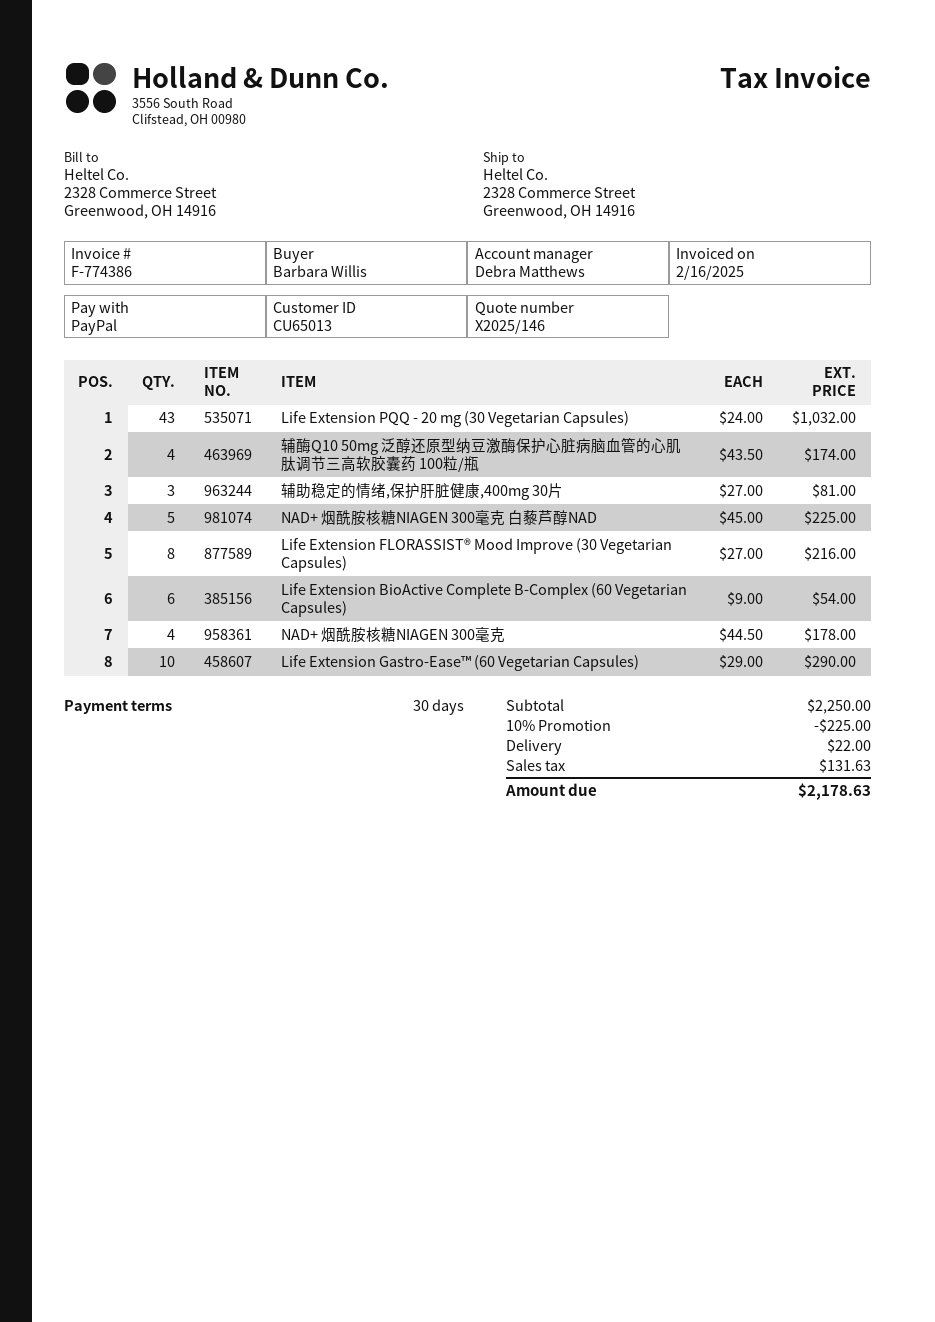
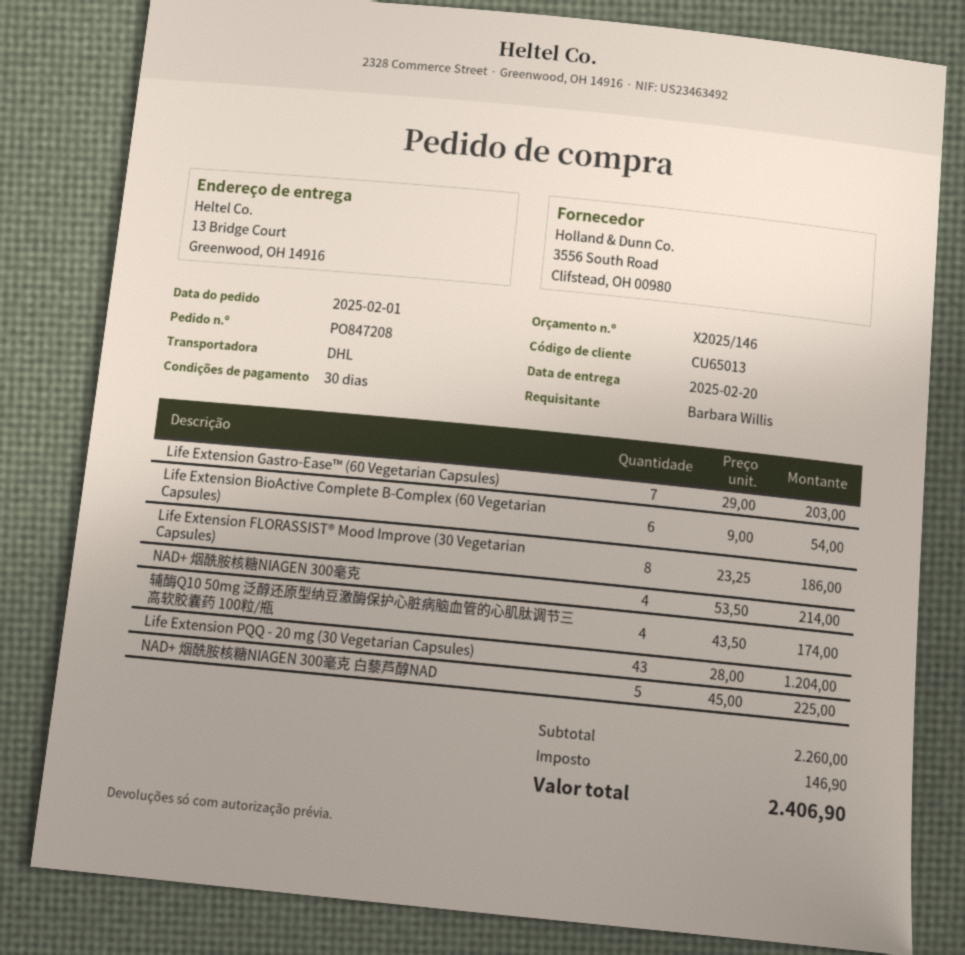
ship to: 2328 Commerce Street, Greenwood, OH 14916 -> 13 Bridge Court, Greenwood, OH 14916
Life Extension PQQ - 20 mg (30 Vegetarian Capsules): 43 x 24.00 = 1032.00 -> 43 x 28.00 = 1204.00
辅助稳定的情绪,保护肝脏健康,400mg 30片: 3 x 27.00 = 81.00 -> none
Life Extension FLORASSIST® Mood Improve (30 Vegetarian Capsules): 8 x 27.00 = 216.00 -> 8 x 23.25 = 186.00
NAD+ 烟酰胺核糖NIAGEN 300毫克: 4 x 44.50 = 178.00 -> 4 x 53.50 = 214.00
Life Extension Gastro-Ease™ (60 Vegetarian Capsules): 10 x 29.00 = 290.00 -> 7 x 29.00 = 203.00
subtotal: 2250.00 -> 2260.00
discount: 10% = 225.00 -> none
shipping: 22.00 -> none
tax: 131.63 -> 146.90
total: 2178.63 -> 2406.90

